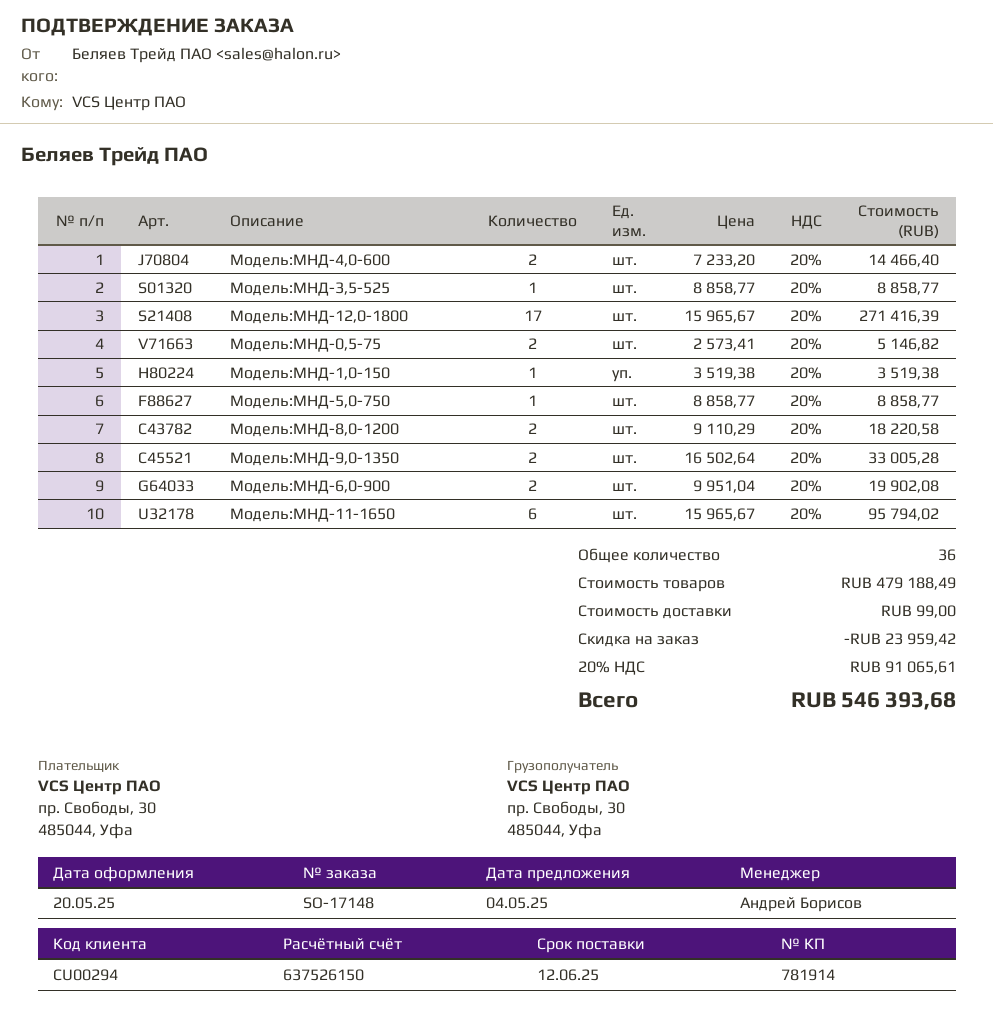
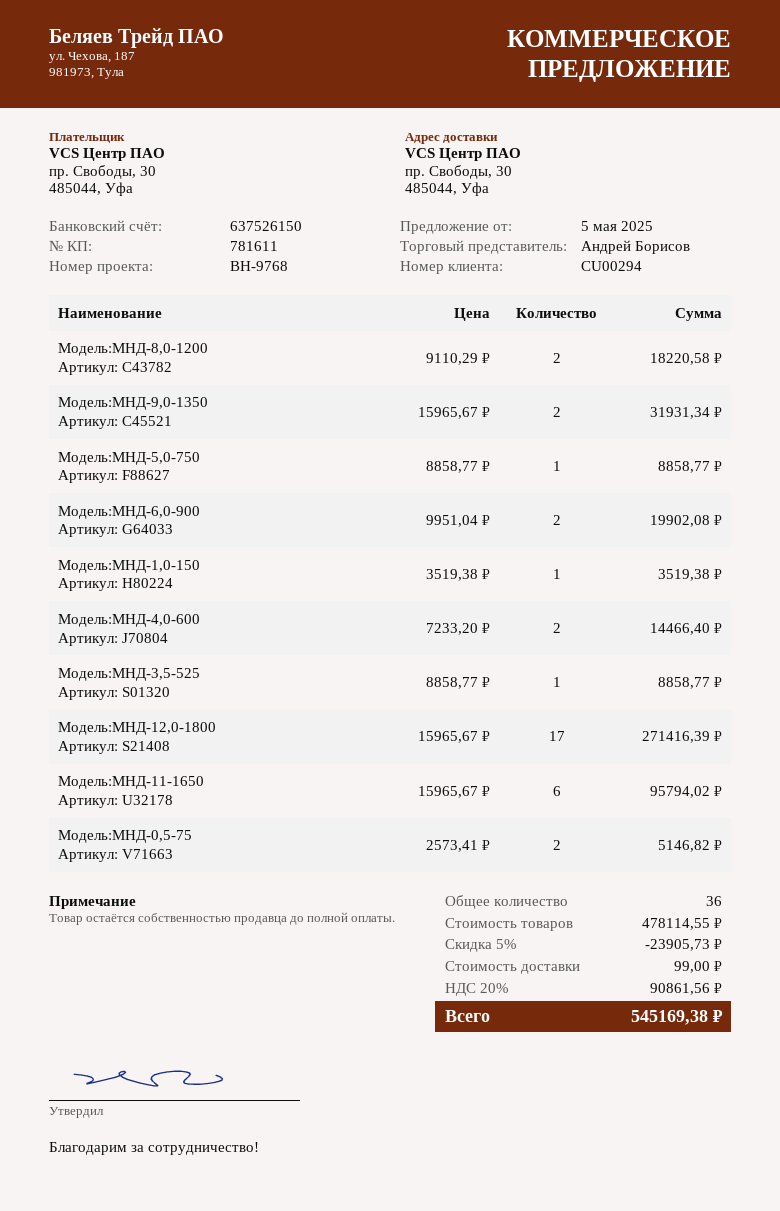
quote number: 781914 -> 781611
quote date: 2025-05-04 -> 2025-05-05
Модель:МНД-9,0-1350: 2 x 16502.64 = 33005.28 -> 2 x 15965.67 = 31931.34
subtotal: 479188.49 -> 478114.55
discount: 23959.42 -> 23905.73
tax: 20% = 91065.61 -> 20% = 90861.56
total: 546393.68 -> 545169.38

